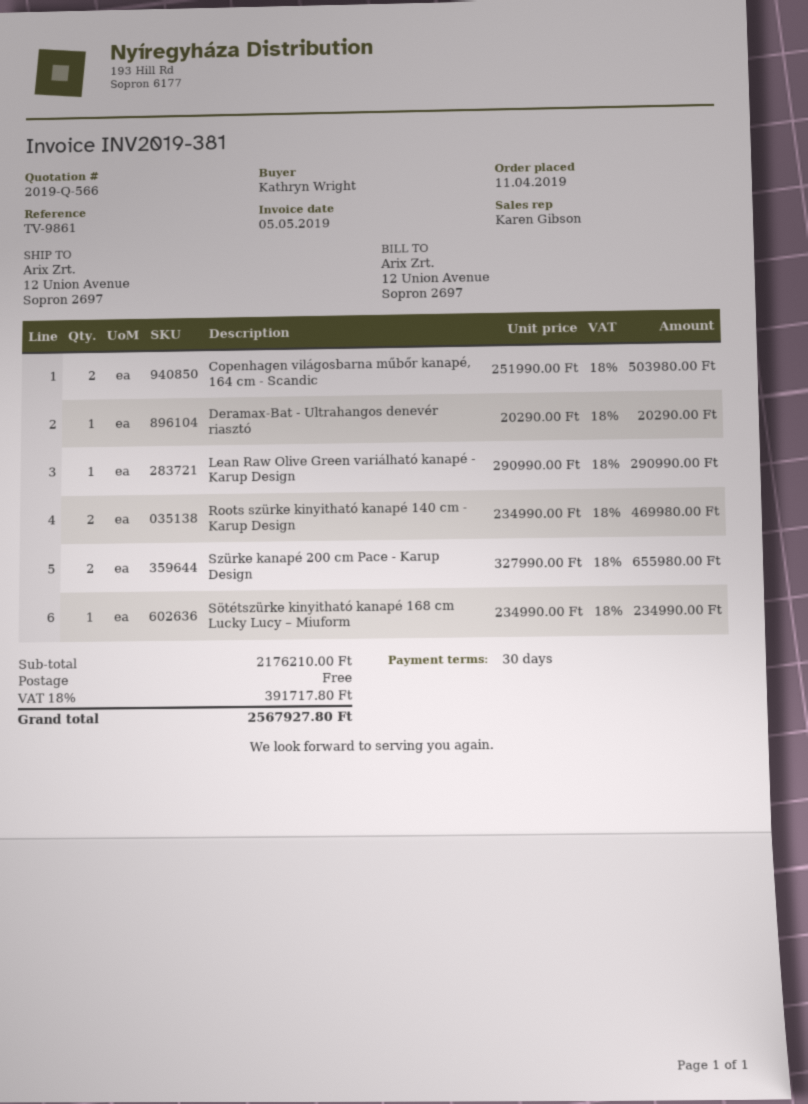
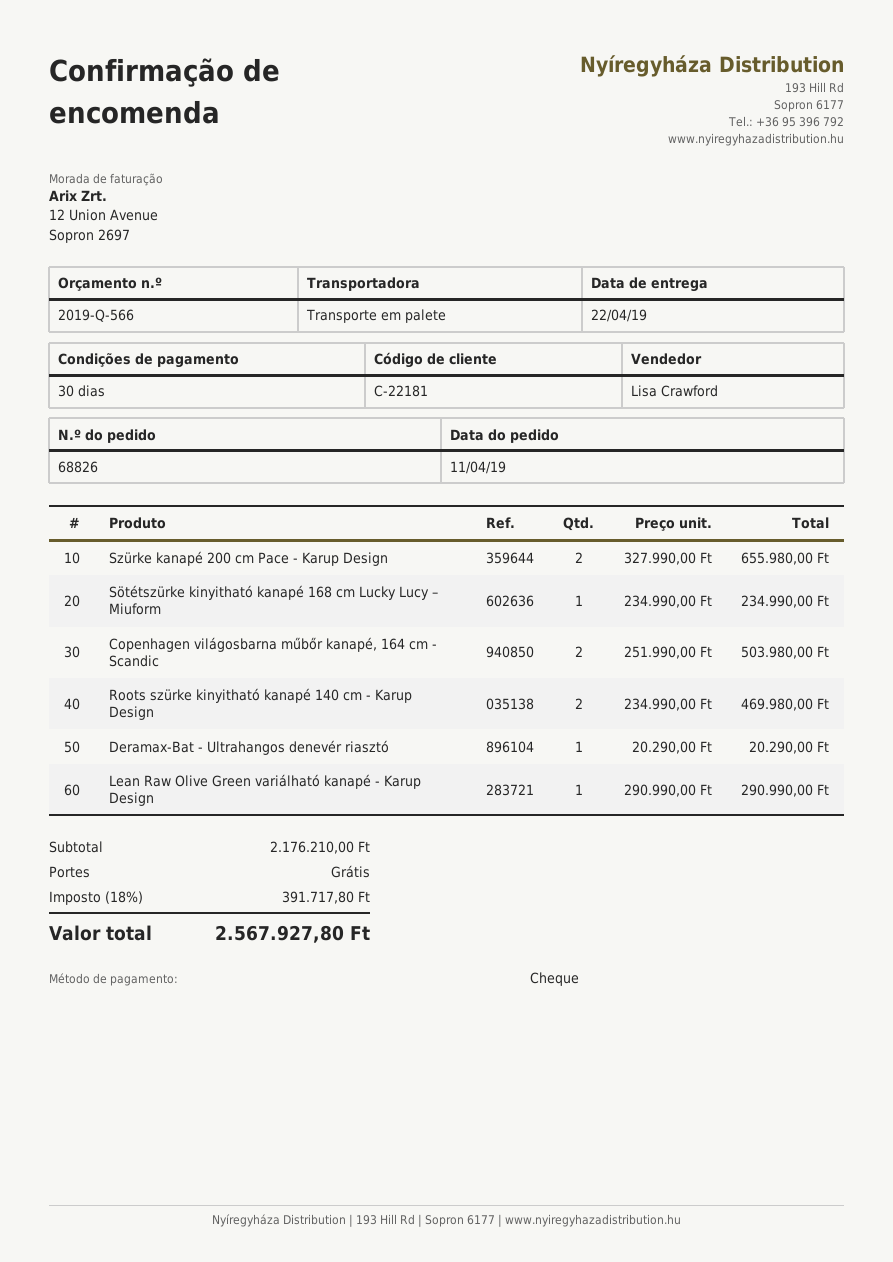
sales rep: Karen Gibson -> Lisa Crawford

